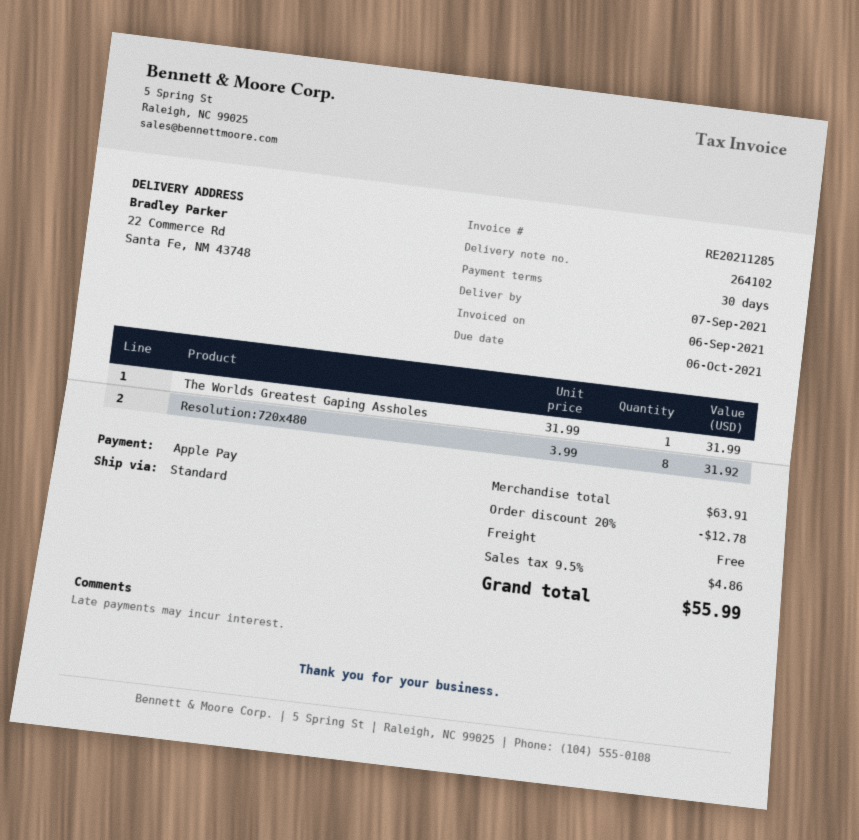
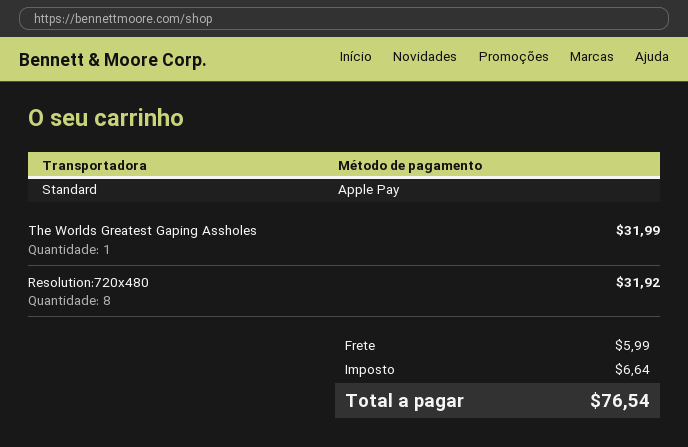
discount: 20% = 12.78 -> none
shipping: 0.00 -> 5.99
tax: 4.86 -> 6.64
total: 55.99 -> 76.54

